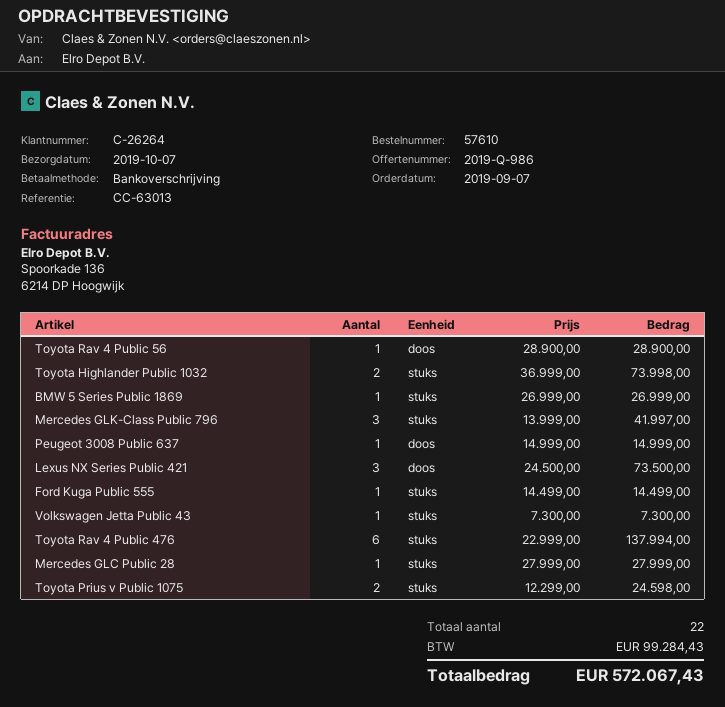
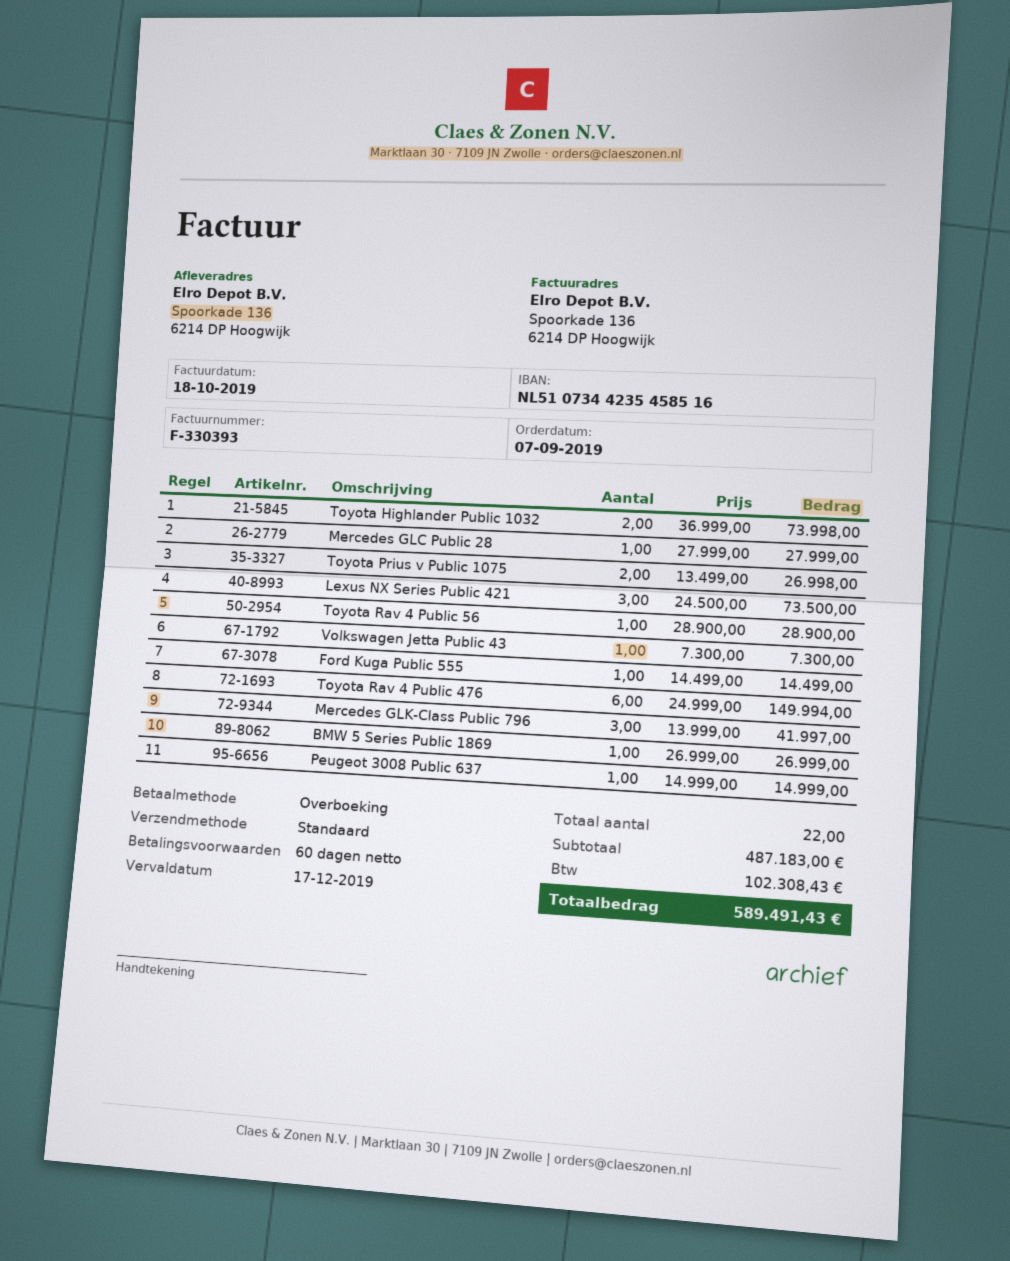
Toyota Rav 4 Public 476: 6 x 22999.00 = 137994.00 -> 6 x 24999.00 = 149994.00
Toyota Prius v Public 1075: 2 x 12299.00 = 24598.00 -> 2 x 13499.00 = 26998.00
tax: 99284.43 -> 102308.43
total: 572067.43 -> 589491.43

